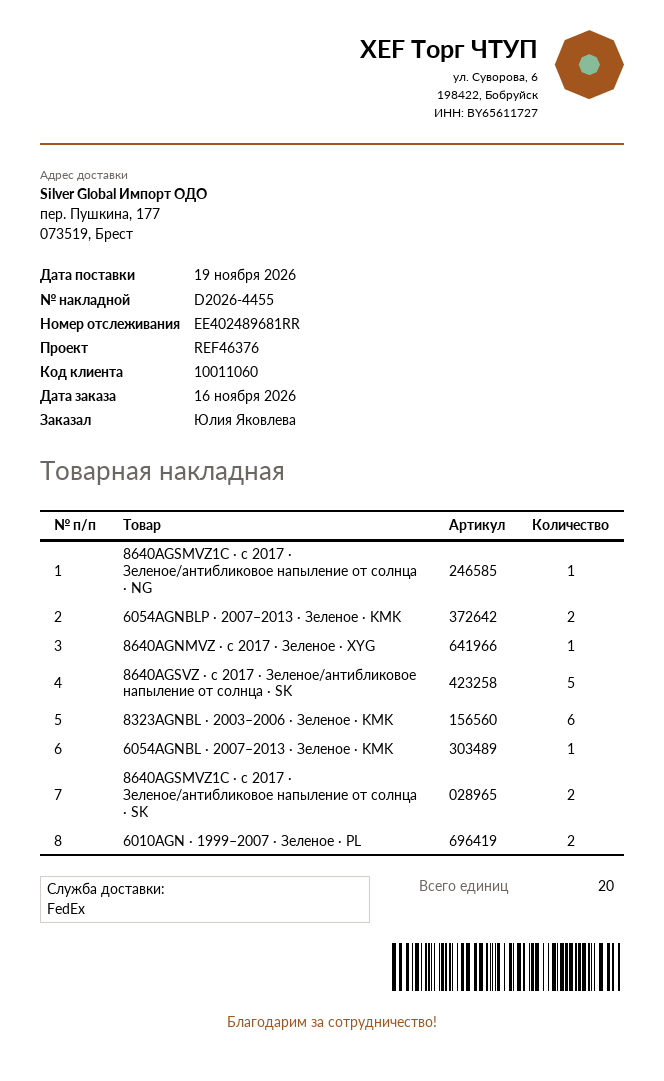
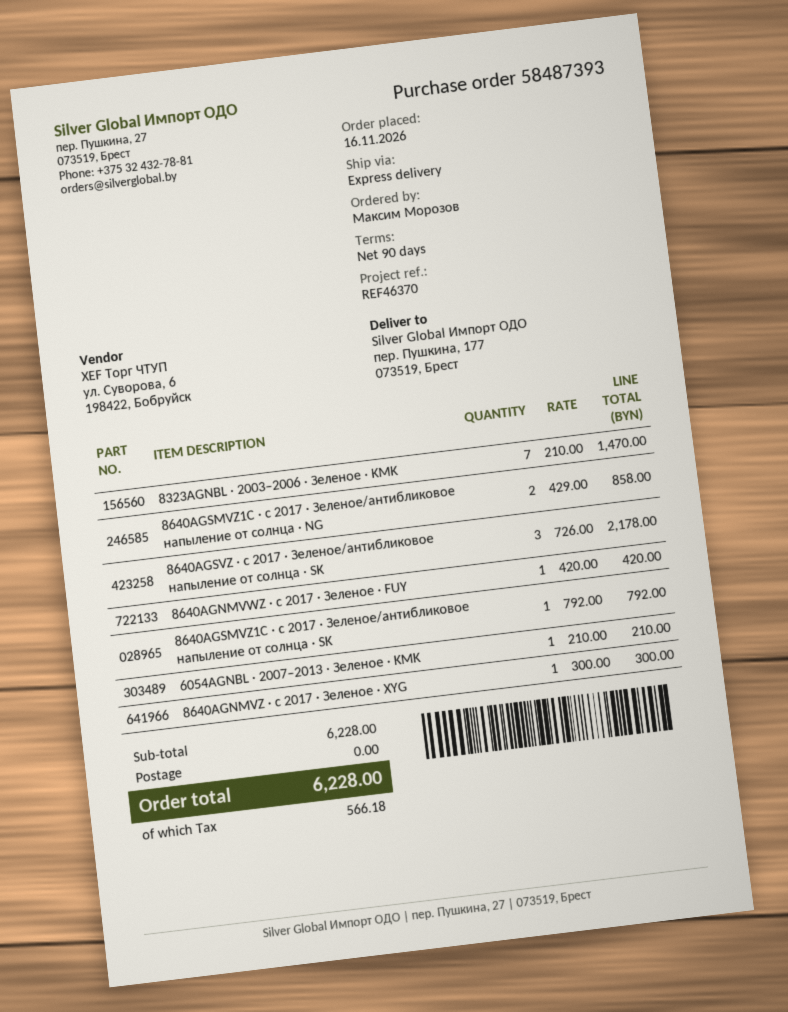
reference: REF46376 -> REF46370
ordered by: Юлия Яковлева -> Максим Морозов
shipping method: FedEx -> express
8640AGSMVZ1C · с 2017 · Зеленое/антибликовое напыление от солнца · NG: 1 -> 2
6054AGNBLP · 2007–2013 · Зеленое · KMK: 2 -> none
8640AGSVZ · с 2017 · Зеленое/антибликовое напыление от солнца · SK: 5 -> 3
8323AGNBL · 2003–2006 · Зеленое · KMK: 6 -> 7
8640AGSMVZ1C · с 2017 · Зеленое/антибликовое напыление от солнца · SK: 2 -> 1
6010AGN · 1999–2007 · Зеленое · PL: 2 -> none
8640AGNMVWZ · с 2017 · Зеленое · FUY: none -> 1

